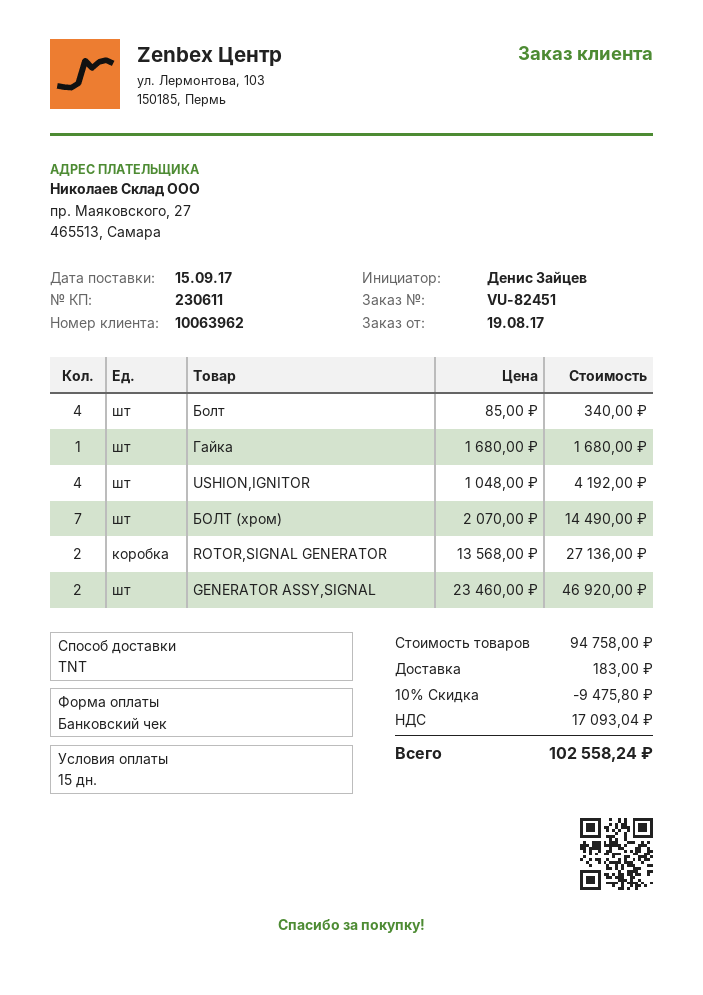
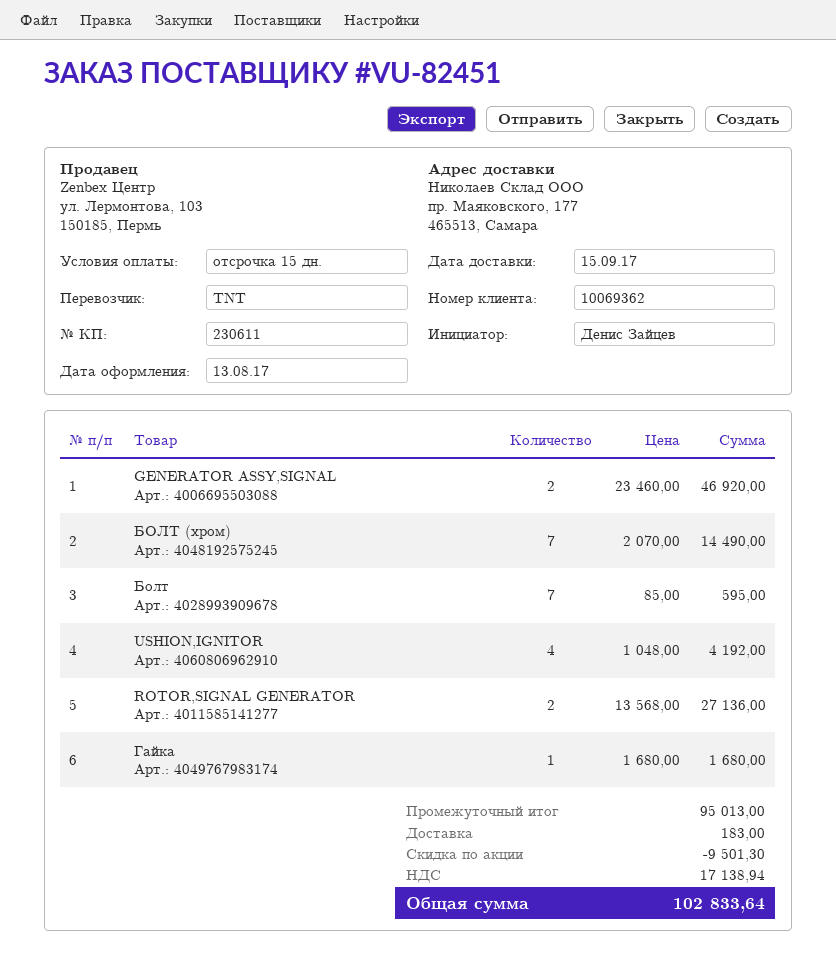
order date: 2017-08-19 -> 2017-08-13
customer number: 10063962 -> 10069362
Болт: 4 x 85.00 = 340.00 -> 7 x 85.00 = 595.00
subtotal: 94758.00 -> 95013.00
discount: 9475.80 -> 9501.30
tax: 17093.04 -> 17138.94
total: 102558.24 -> 102833.64

